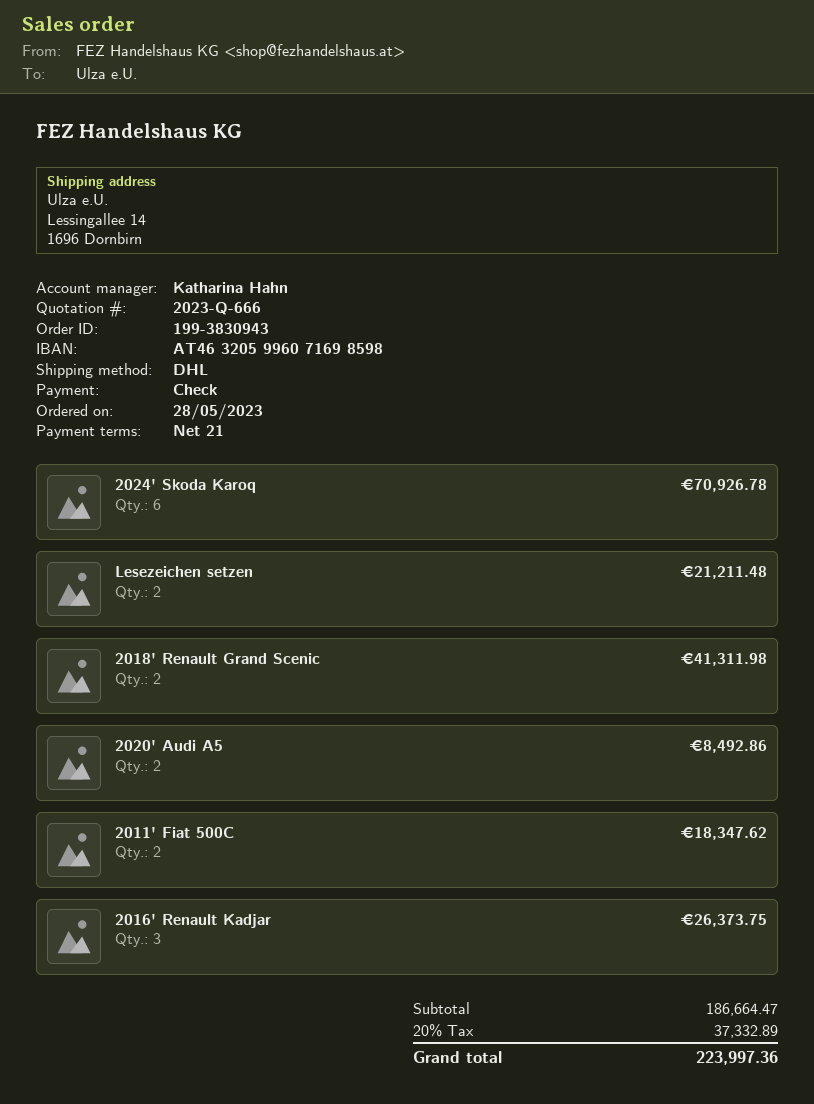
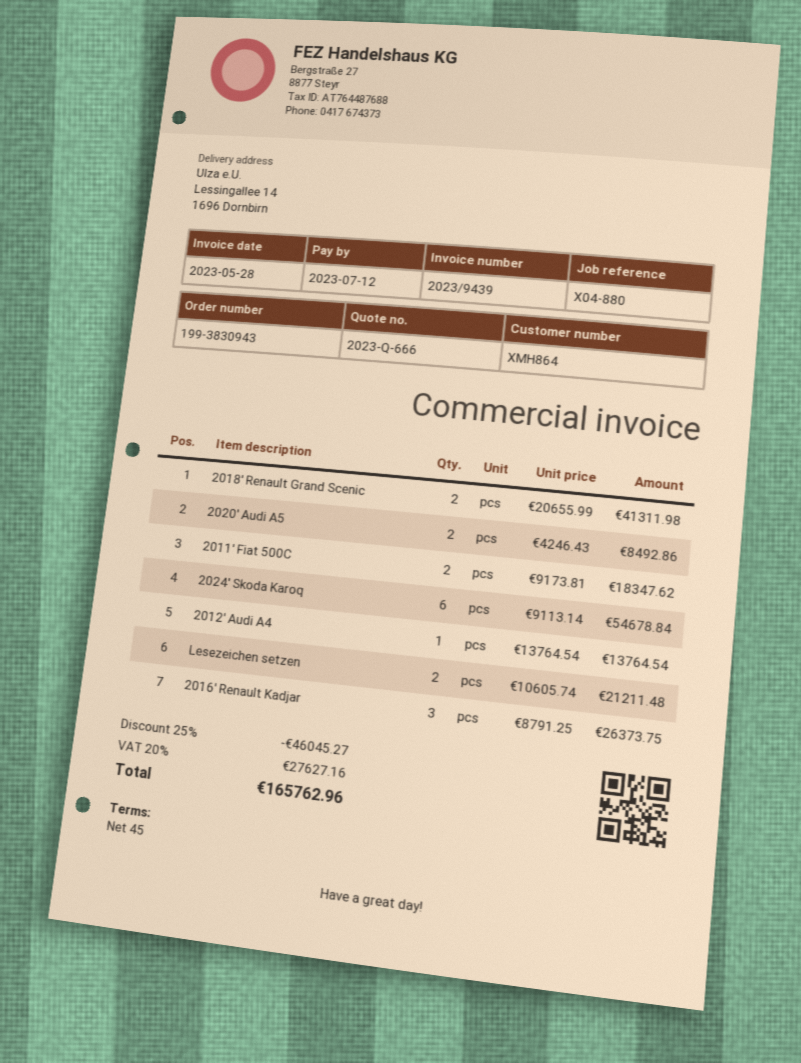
payment terms: 21 days -> 45 days
2024' Skoda Karoq: 6 for 70926.78 -> 6 for 54678.84
2012' Audi A4: none -> 1 for 13764.54
discount: none -> 25% = 46045.27
tax: 20% = 37332.89 -> 20% = 27627.16
total: 223997.36 -> 165762.96

